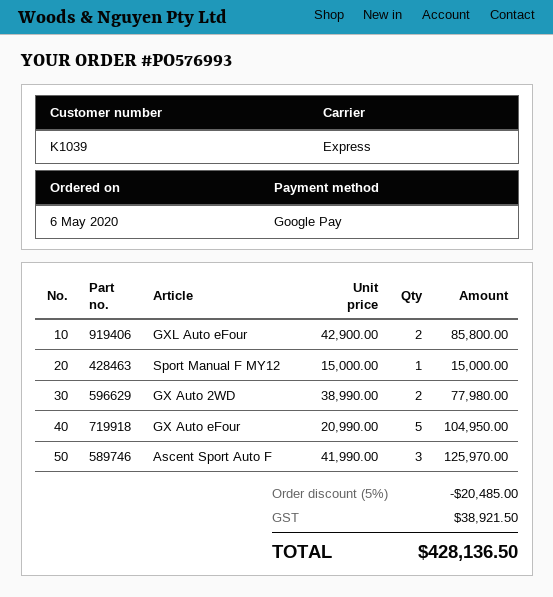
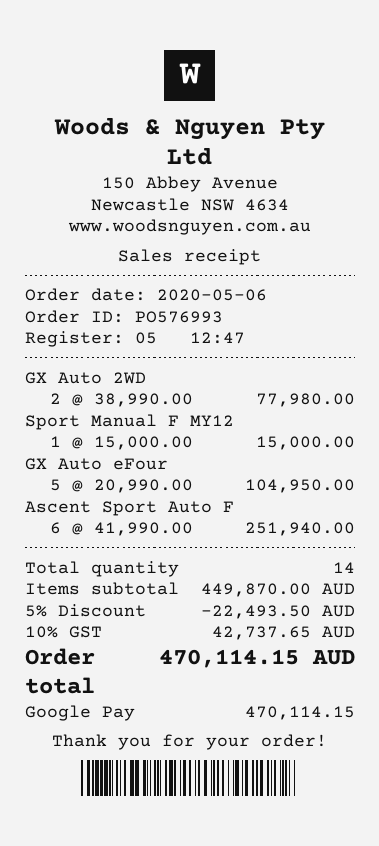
GXL Auto eFour: 2 x 42900.00 = 85800.00 -> none
Ascent Sport Auto F: 3 x 41990.00 = 125970.00 -> 6 x 41990.00 = 251940.00
discount: 5% = 20485.00 -> 5% = 22493.50
tax: 38921.50 -> 42737.65
total: 428136.50 -> 470114.15

